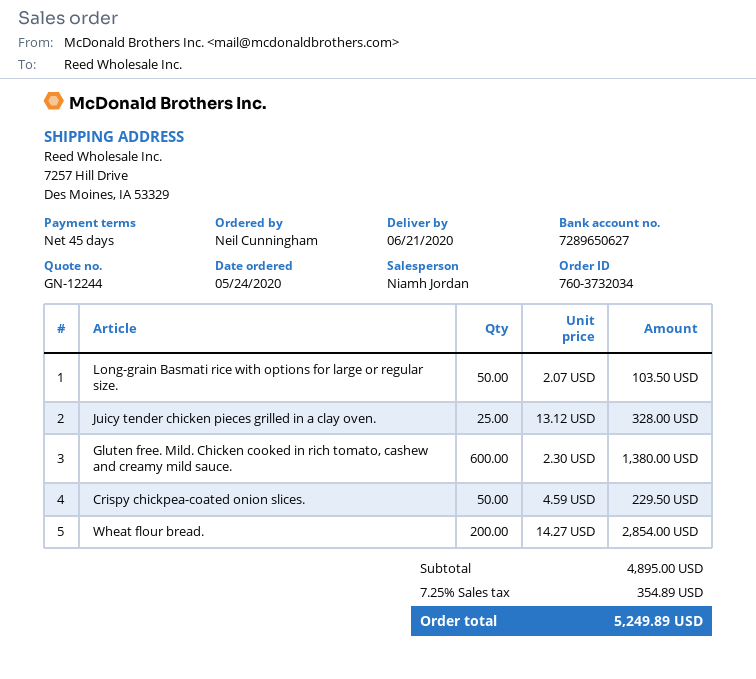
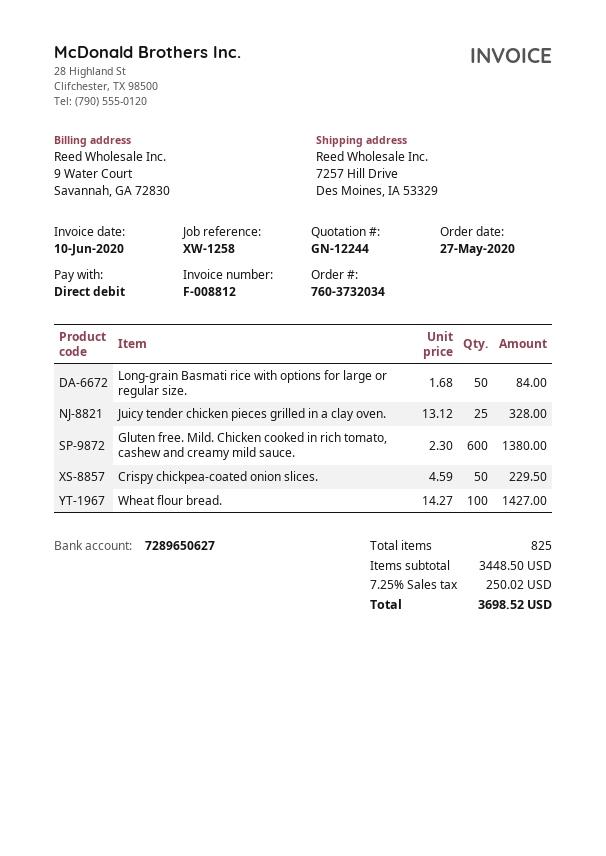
order date: 2020-05-24 -> 2020-05-27
Long-grain Basmati rice with options for large or regular size.: 50 x 2.07 = 103.50 -> 50 x 1.68 = 84.00
Wheat flour bread.: 200 x 14.27 = 2854.00 -> 100 x 14.27 = 1427.00
subtotal: 4895.00 -> 3448.50
tax: 7.25% = 354.89 -> 7.25% = 250.02
total: 5249.89 -> 3698.52

